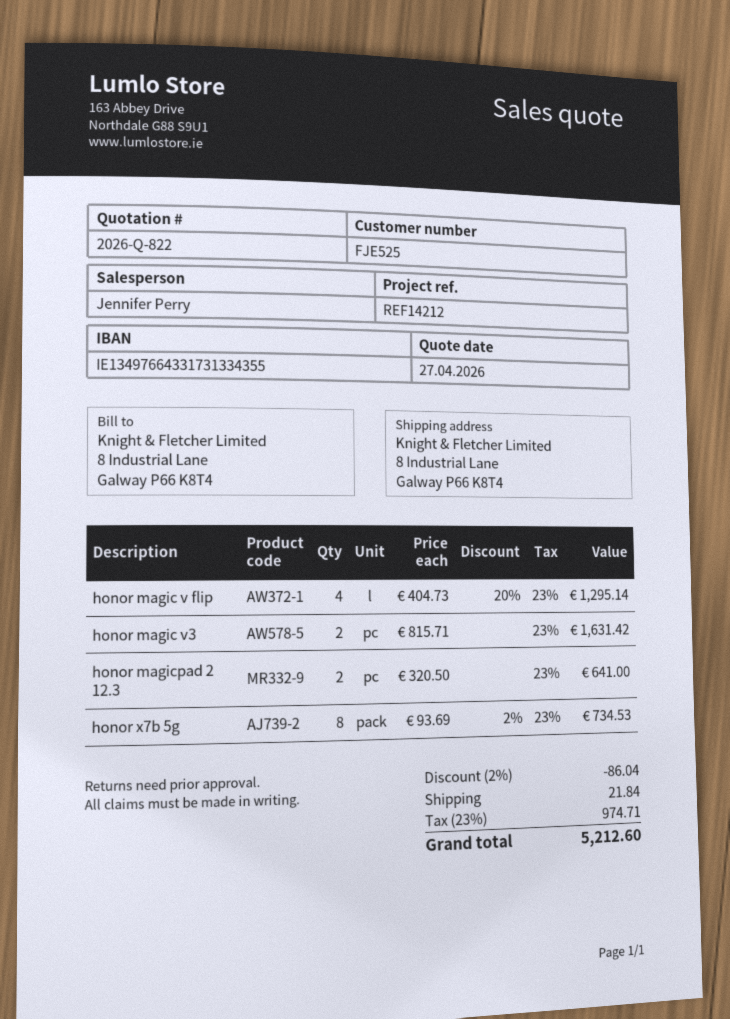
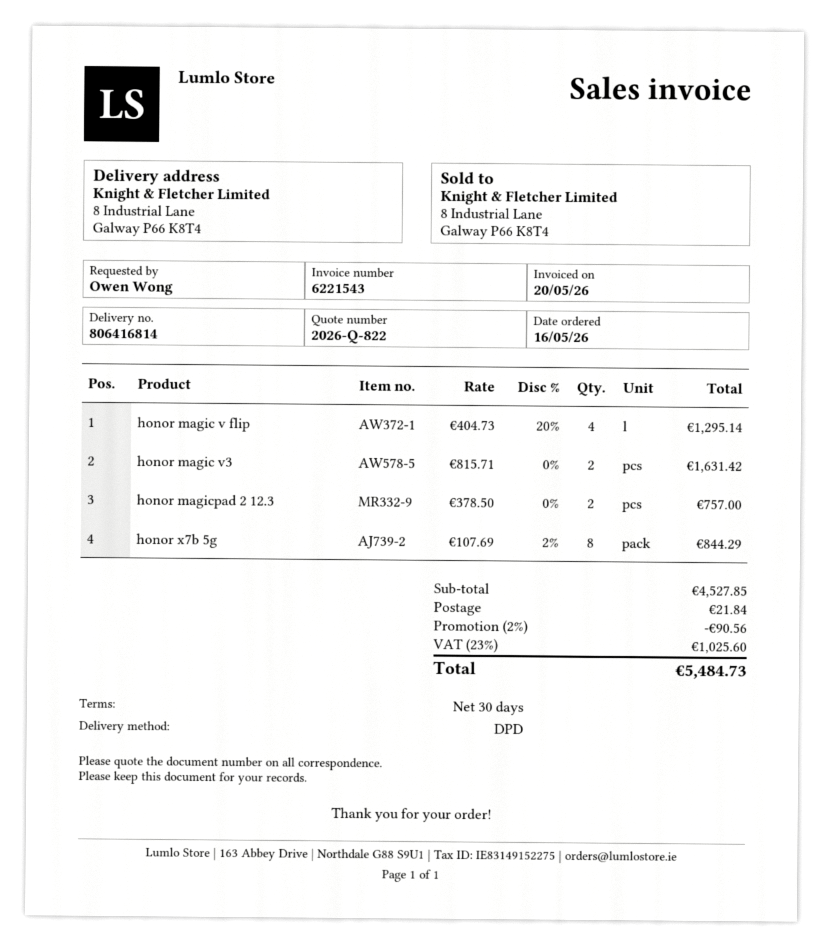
honor magicpad 2 12.3: 2 x 320.50 = 641.00 -> 2 x 378.50 = 757.00
honor x7b 5g: 8 x 93.69 - 2% = 734.53 -> 8 x 107.69 - 2% = 844.29
discount: 2% = 86.04 -> 2% = 90.56
tax: 23% = 974.71 -> 23% = 1025.60
total: 5212.60 -> 5484.73

